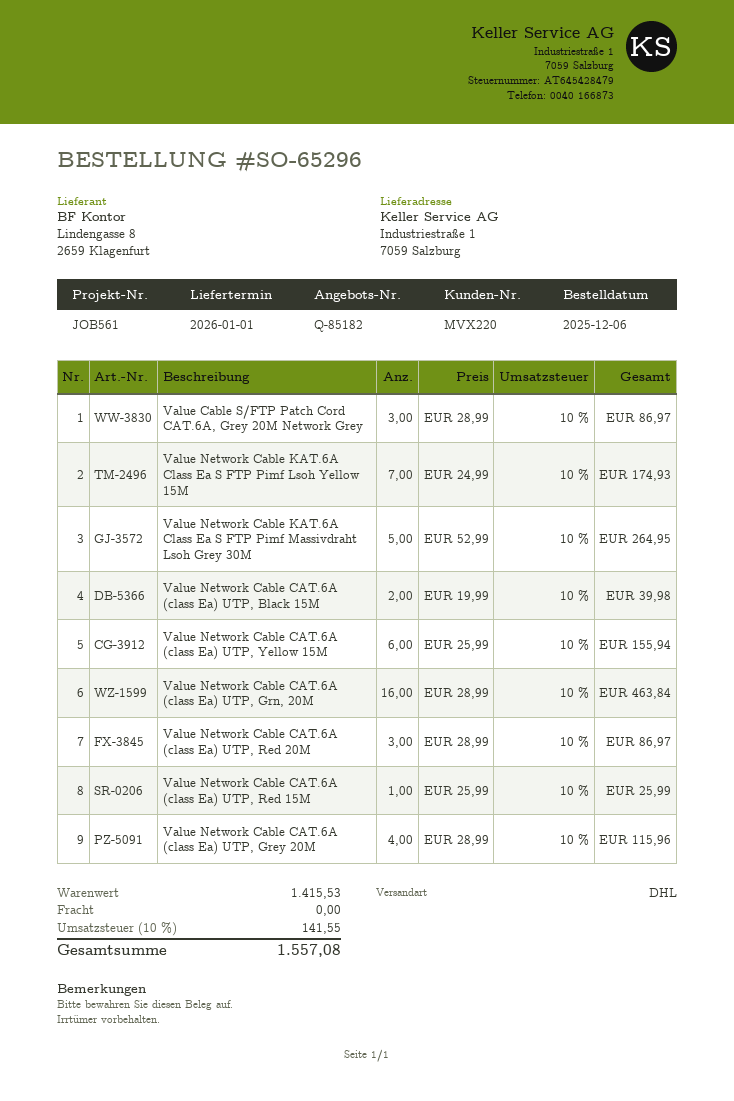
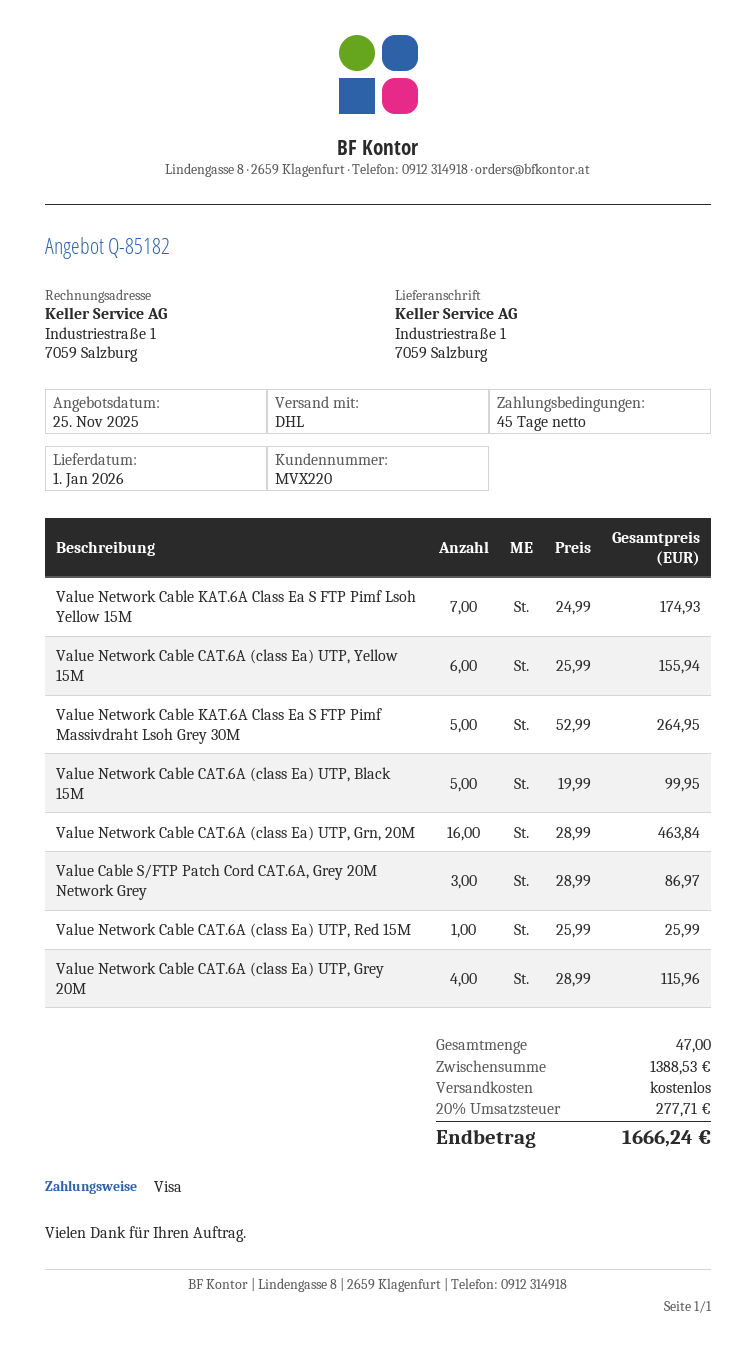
Value Network Cable CAT.6A (class Ea) UTP, Black 15M: 2 x 19.99 = 39.98 -> 5 x 19.99 = 99.95
Value Network Cable CAT.6A (class Ea) UTP, Red 20M: 3 x 28.99 = 86.97 -> none
subtotal: 1415.53 -> 1388.53
tax: 10% = 141.55 -> 20% = 277.71
total: 1557.08 -> 1666.24

